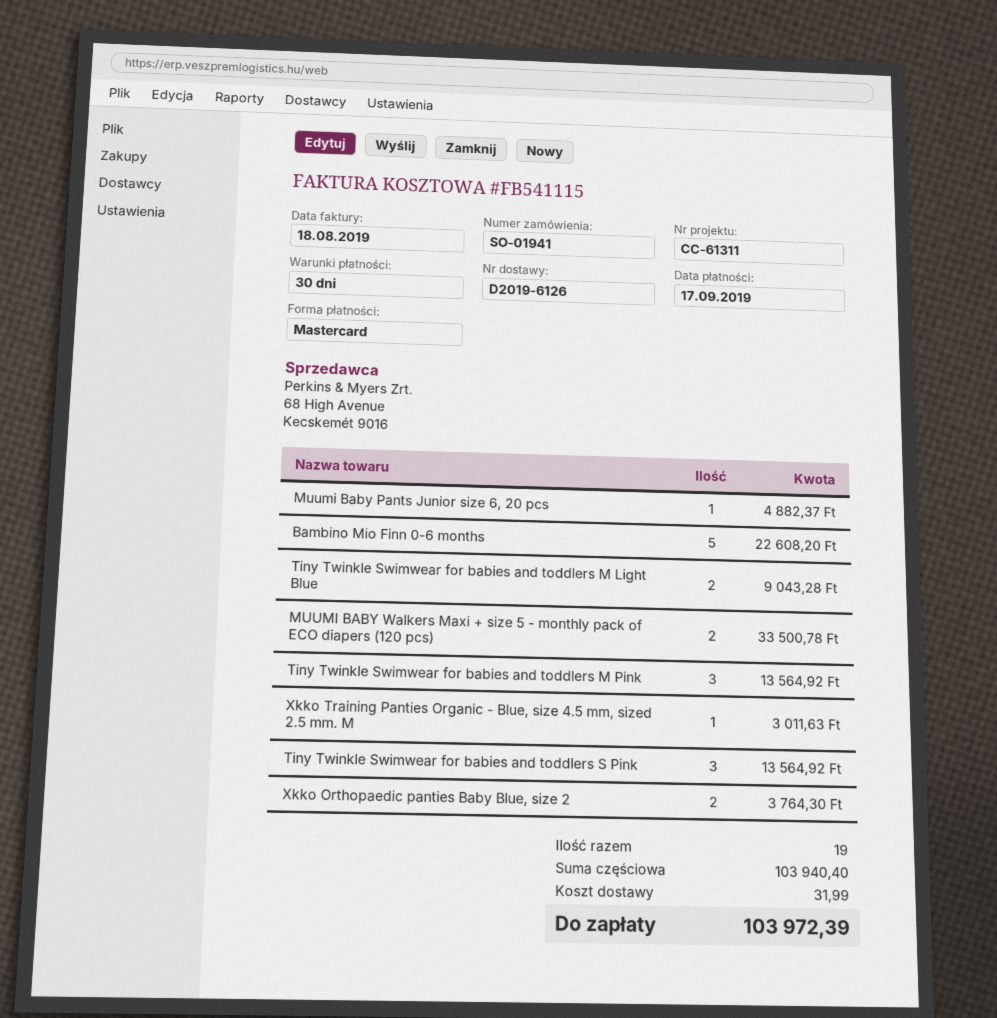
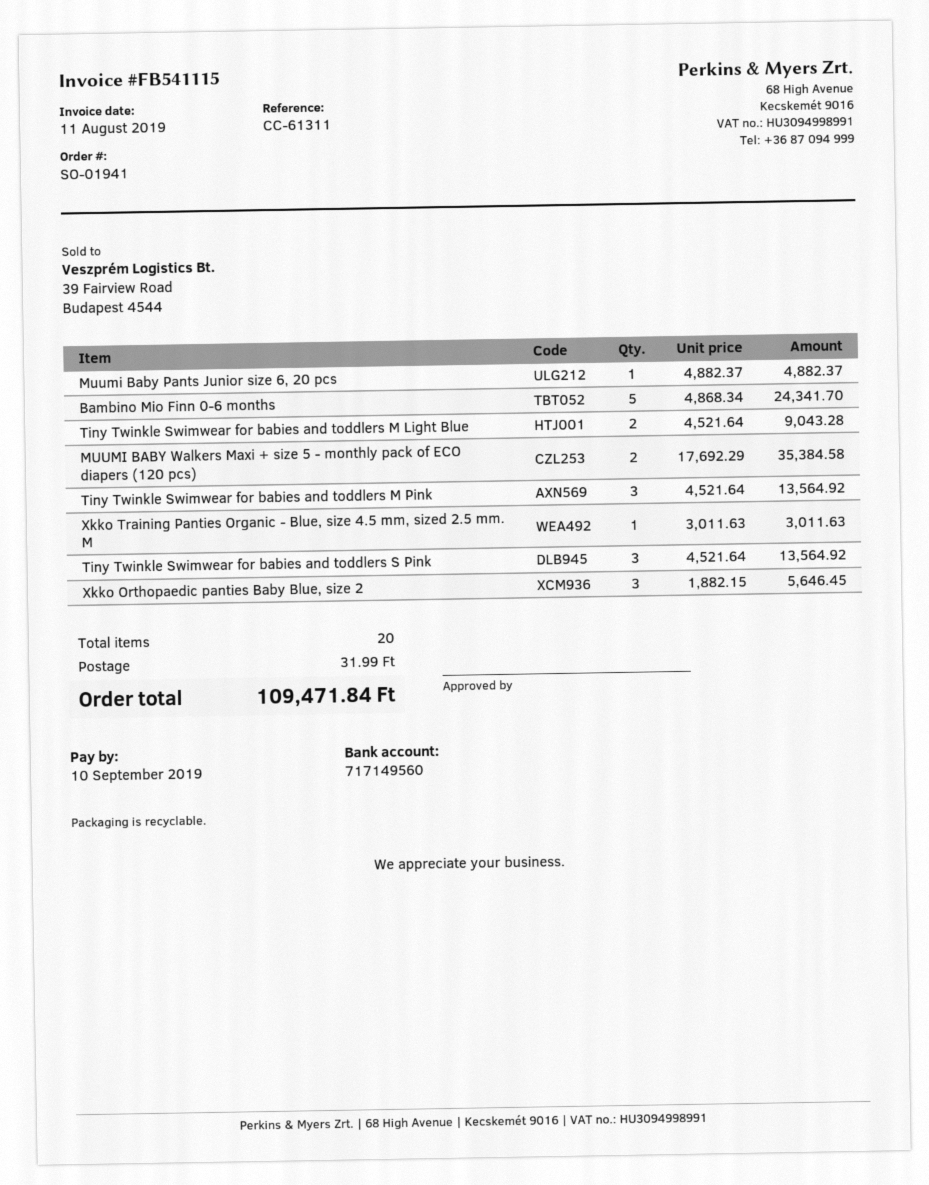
invoice date: 2019-08-18 -> 2019-08-11
due date: 2019-09-17 -> 2019-09-10
Bambino Mio Finn 0-6 months: 5 for 22608.20 -> 5 for 24341.70
MUUMI BABY Walkers Maxi + size 5 - monthly pack of ECO diapers (120 pcs): 2 for 33500.78 -> 2 for 35384.58
Xkko Orthopaedic panties Baby Blue, size 2: 2 for 3764.30 -> 3 for 5646.45
total quantity: 19 -> 20
total: 103972.39 -> 109471.84

